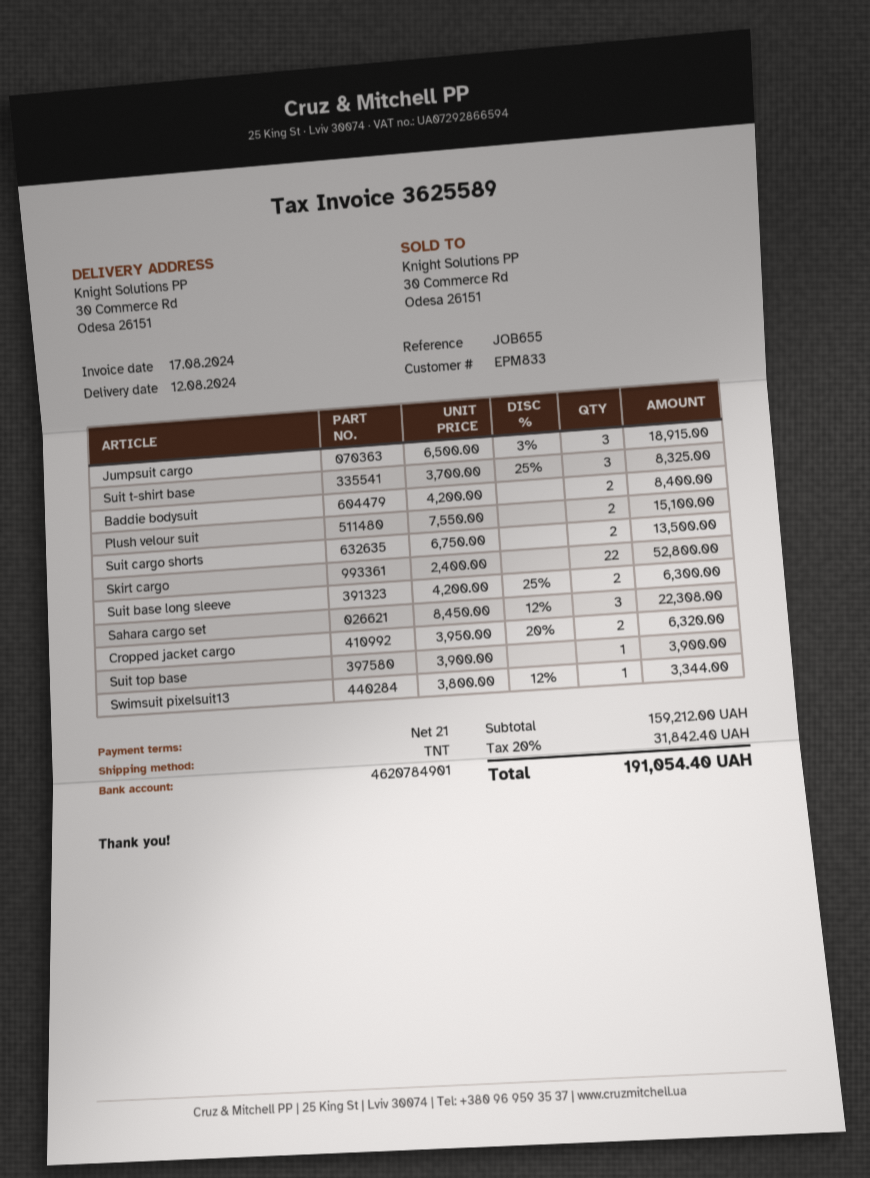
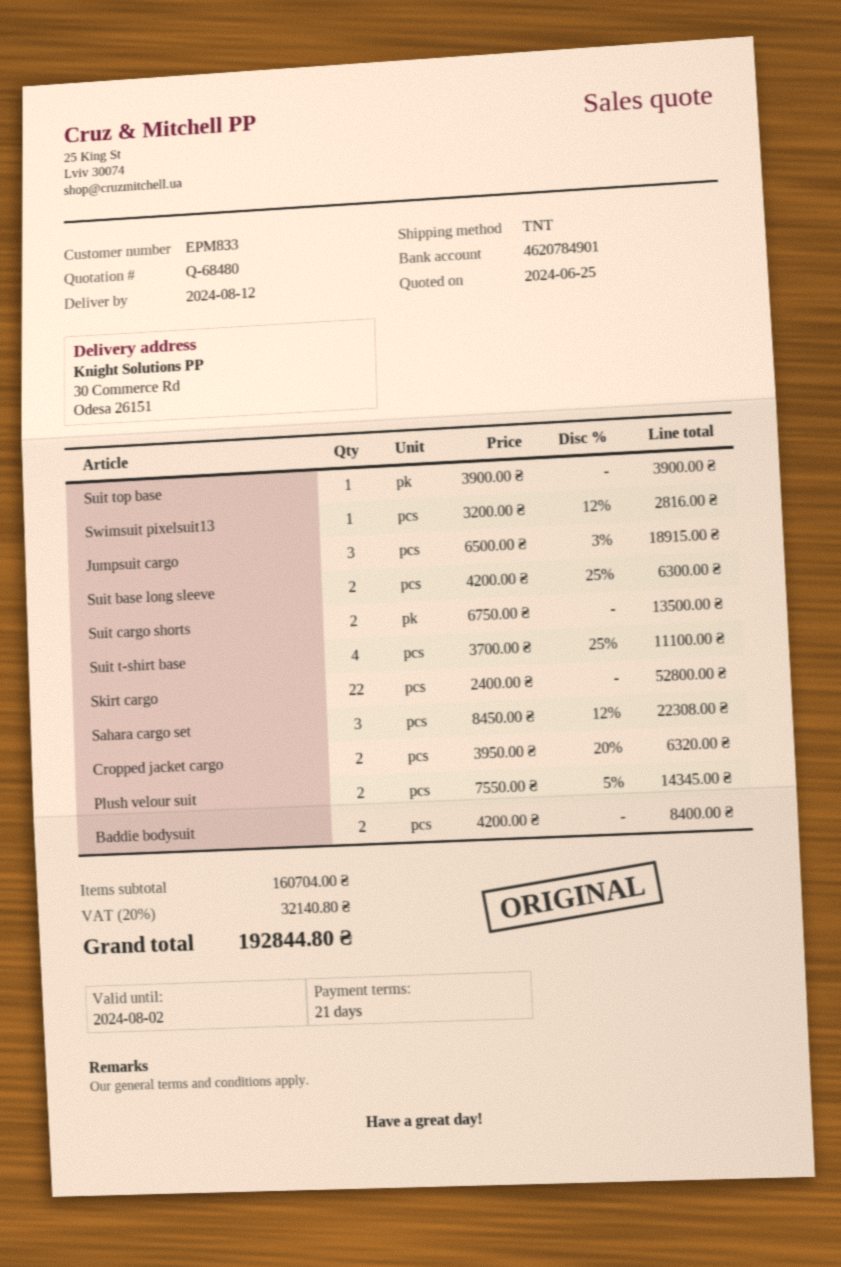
Suit t-shirt base: 3 x 3700.00 - 25% = 8325.00 -> 4 x 3700.00 - 25% = 11100.00
Plush velour suit: 2 x 7550.00 = 15100.00 -> 2 x 7550.00 - 5% = 14345.00
Swimsuit pixelsuit13: 1 x 3800.00 - 12% = 3344.00 -> 1 x 3200.00 - 12% = 2816.00
subtotal: 159212.00 -> 160704.00
tax: 20% = 31842.40 -> 20% = 32140.80
total: 191054.40 -> 192844.80

